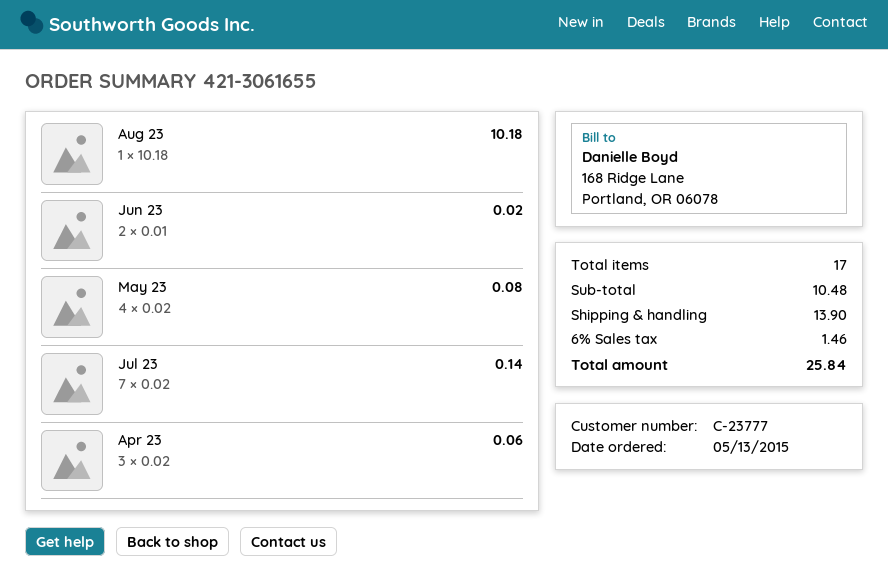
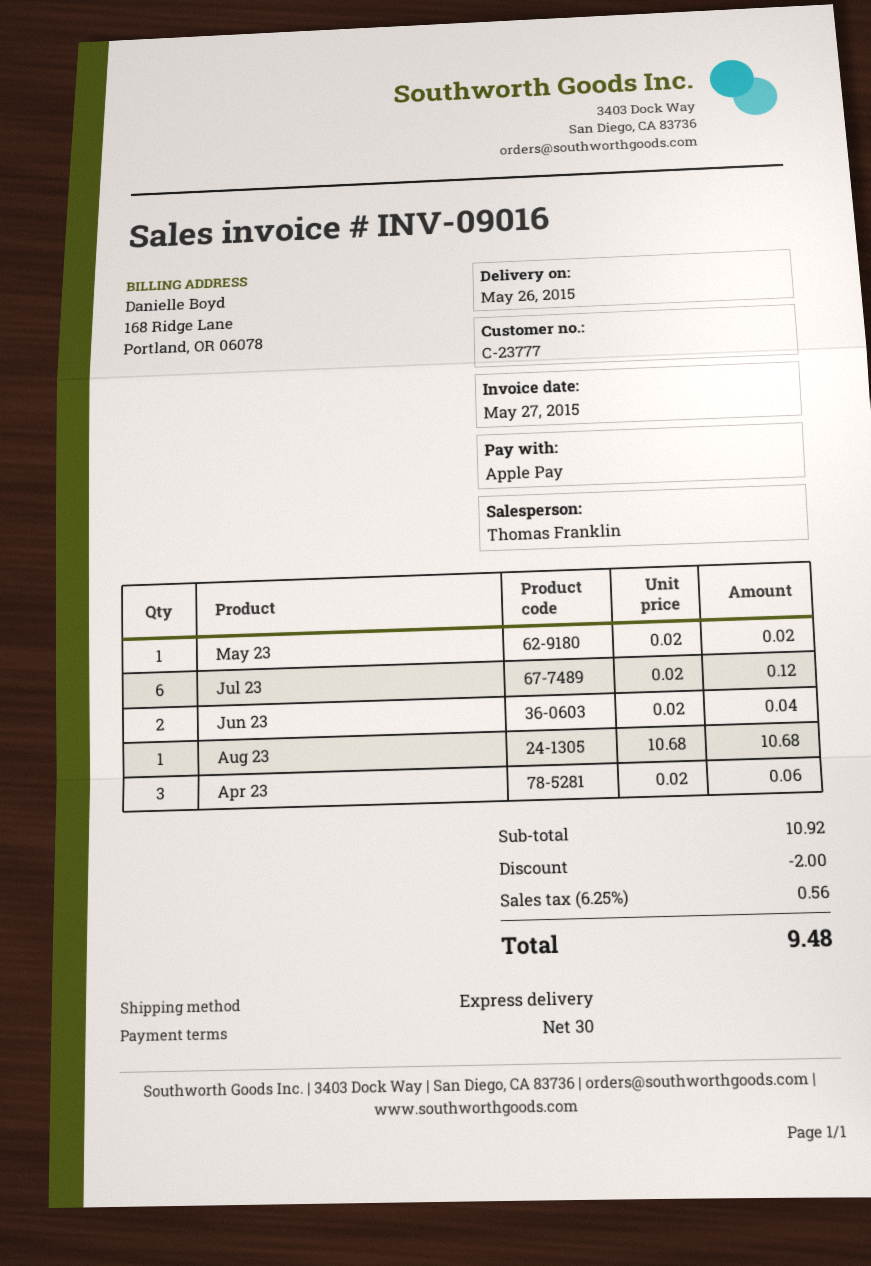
Aug 23: 1 x 10.18 = 10.18 -> 1 x 10.68 = 10.68
Jun 23: 2 x 0.01 = 0.02 -> 2 x 0.02 = 0.04
May 23: 4 x 0.02 = 0.08 -> 1 x 0.02 = 0.02
Jul 23: 7 x 0.02 = 0.14 -> 6 x 0.02 = 0.12
subtotal: 10.48 -> 10.92
discount: none -> 2.00
shipping: 13.90 -> none
tax: 6% = 1.46 -> 6.25% = 0.56
total: 25.84 -> 9.48

